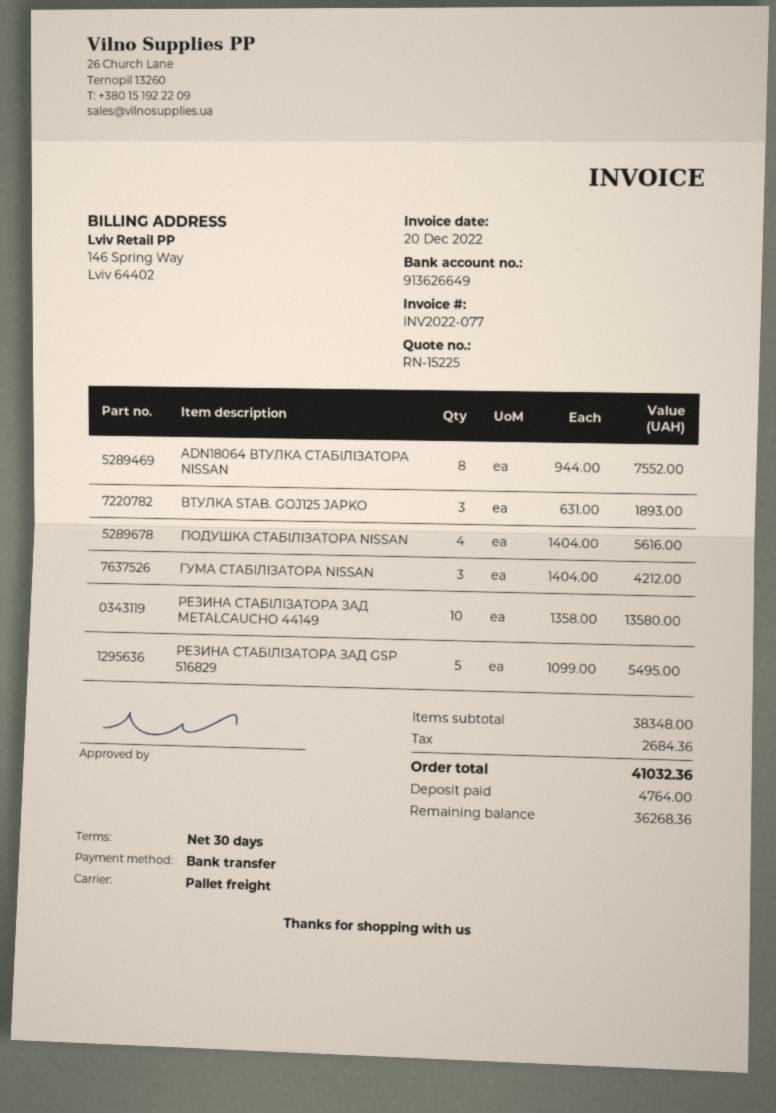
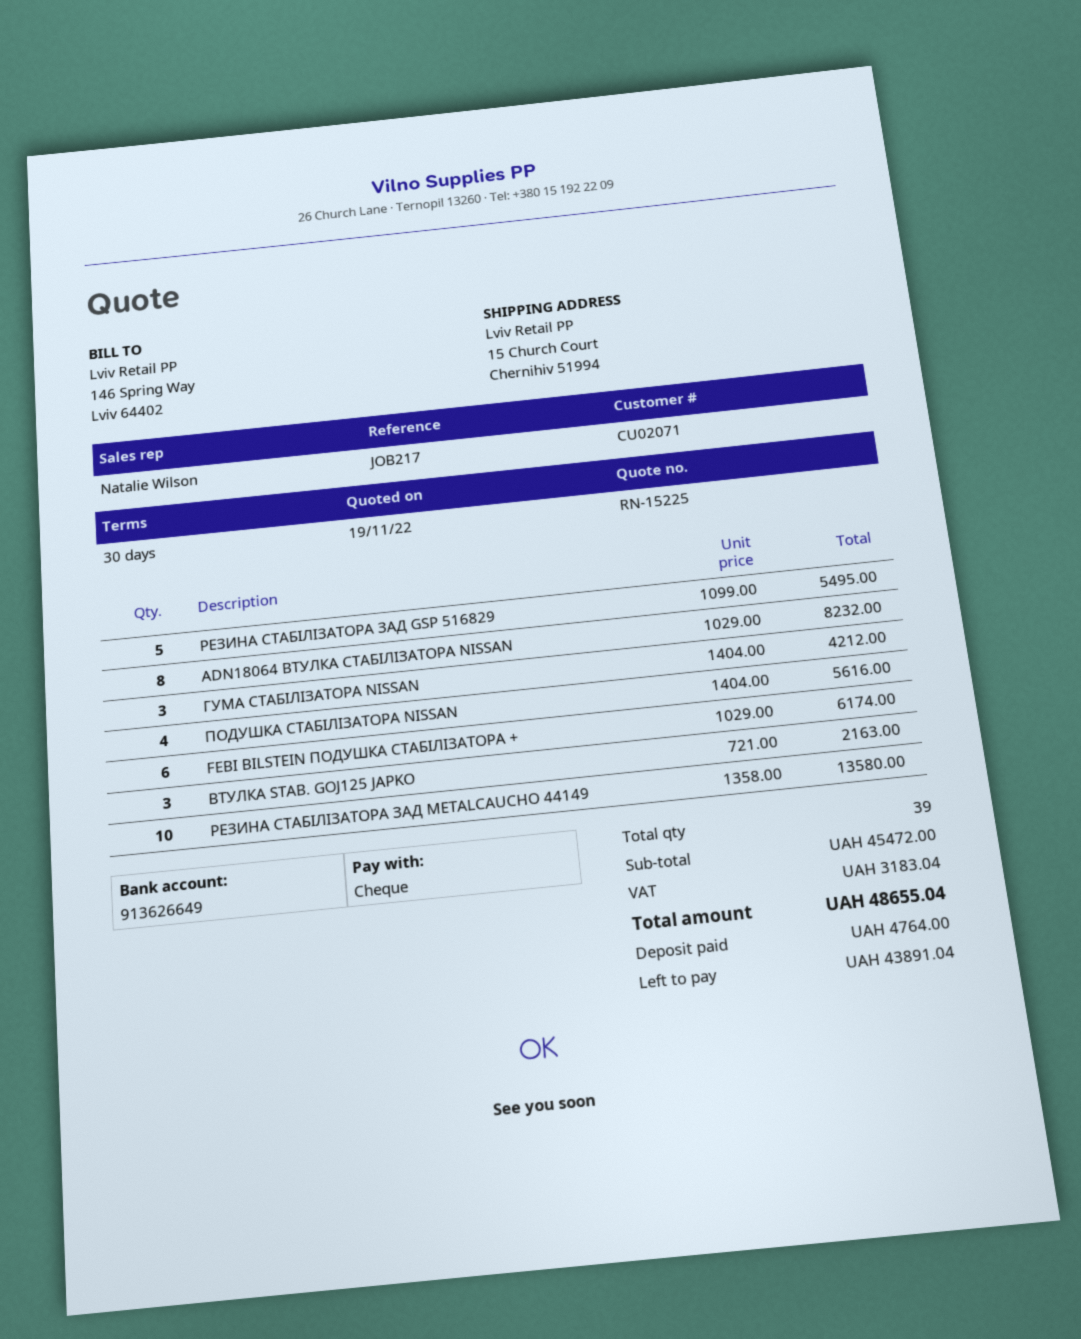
payment method: bank transfer -> cheque
ADN18064 ВТУЛКА СТАБІЛІЗАТОРА NISSAN: 8 x 944.00 = 7552.00 -> 8 x 1029.00 = 8232.00
ВТУЛКА STAB. GOJ125 JAPKO: 3 x 631.00 = 1893.00 -> 3 x 721.00 = 2163.00
FEBI BILSTEIN ПОДУШКА СТАБІЛІЗАТОРА +: none -> 6 x 1029.00 = 6174.00
subtotal: 38348.00 -> 45472.00
tax: 2684.36 -> 3183.04
total: 41032.36 -> 48655.04
balance: 36268.36 -> 43891.04

